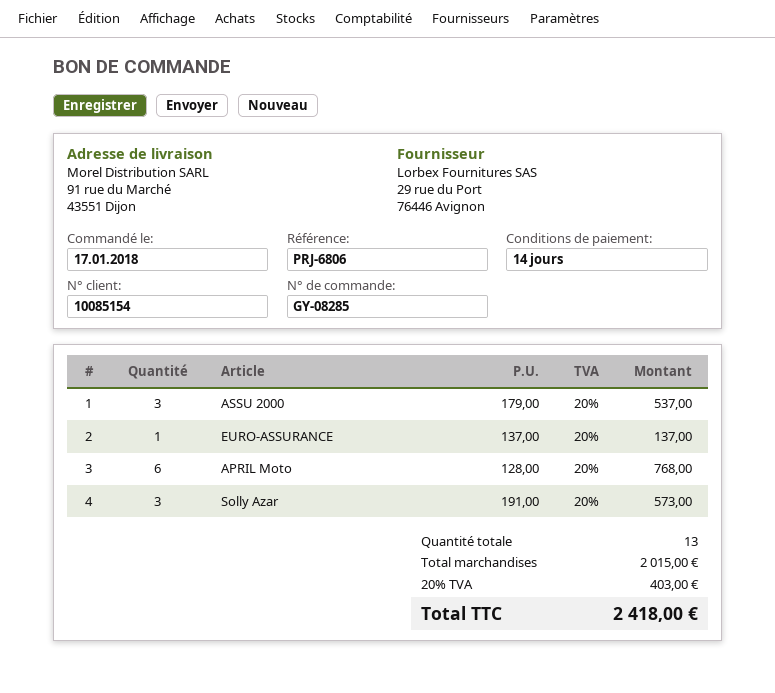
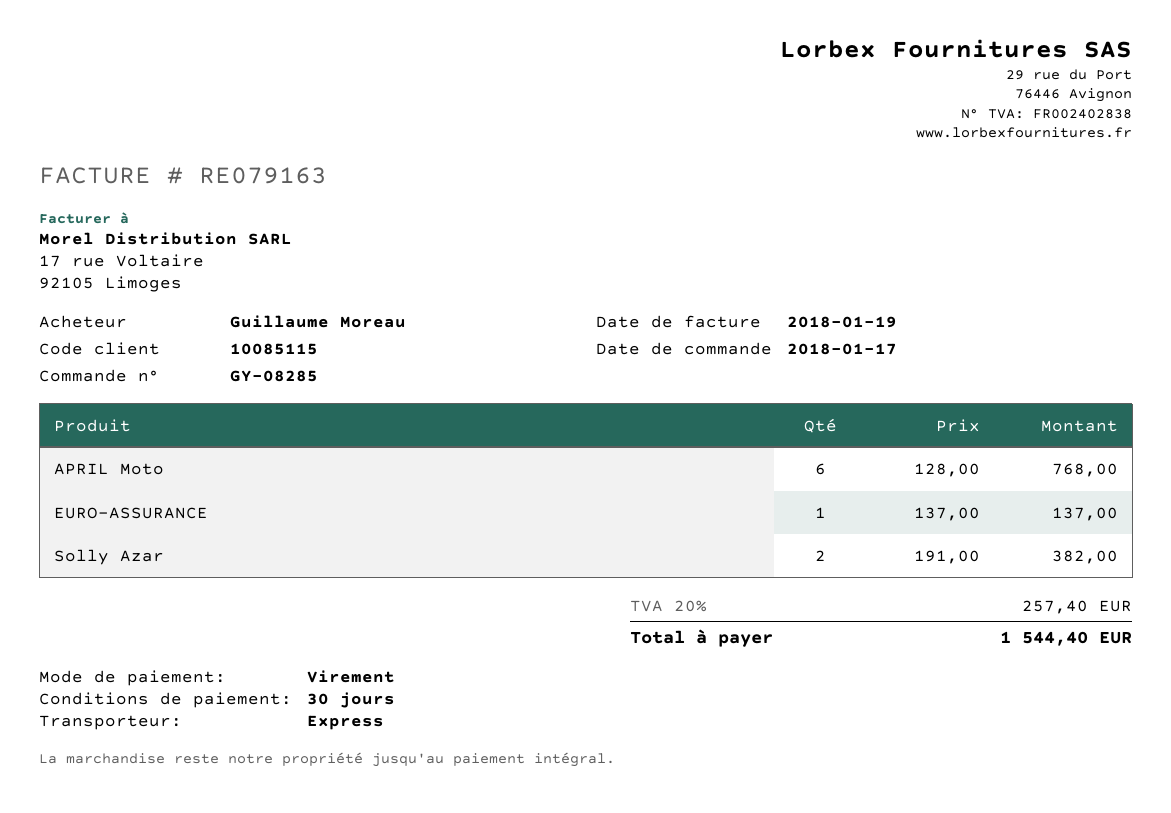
payment terms: 14 days -> 30 days
customer number: 10085154 -> 10085115
ASSU 2000: 3 x 179.00 = 537.00 -> none
Solly Azar: 3 x 191.00 = 573.00 -> 2 x 191.00 = 382.00
tax: 20% = 403.00 -> 20% = 257.40
total: 2418.00 -> 1544.40

